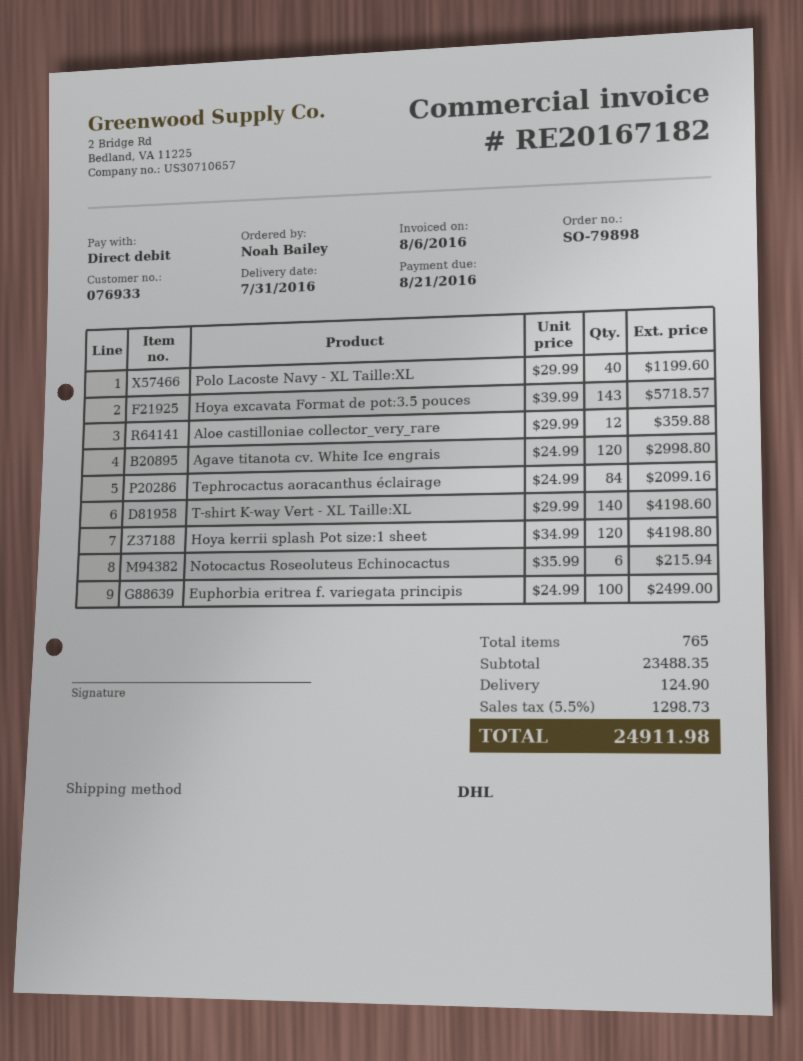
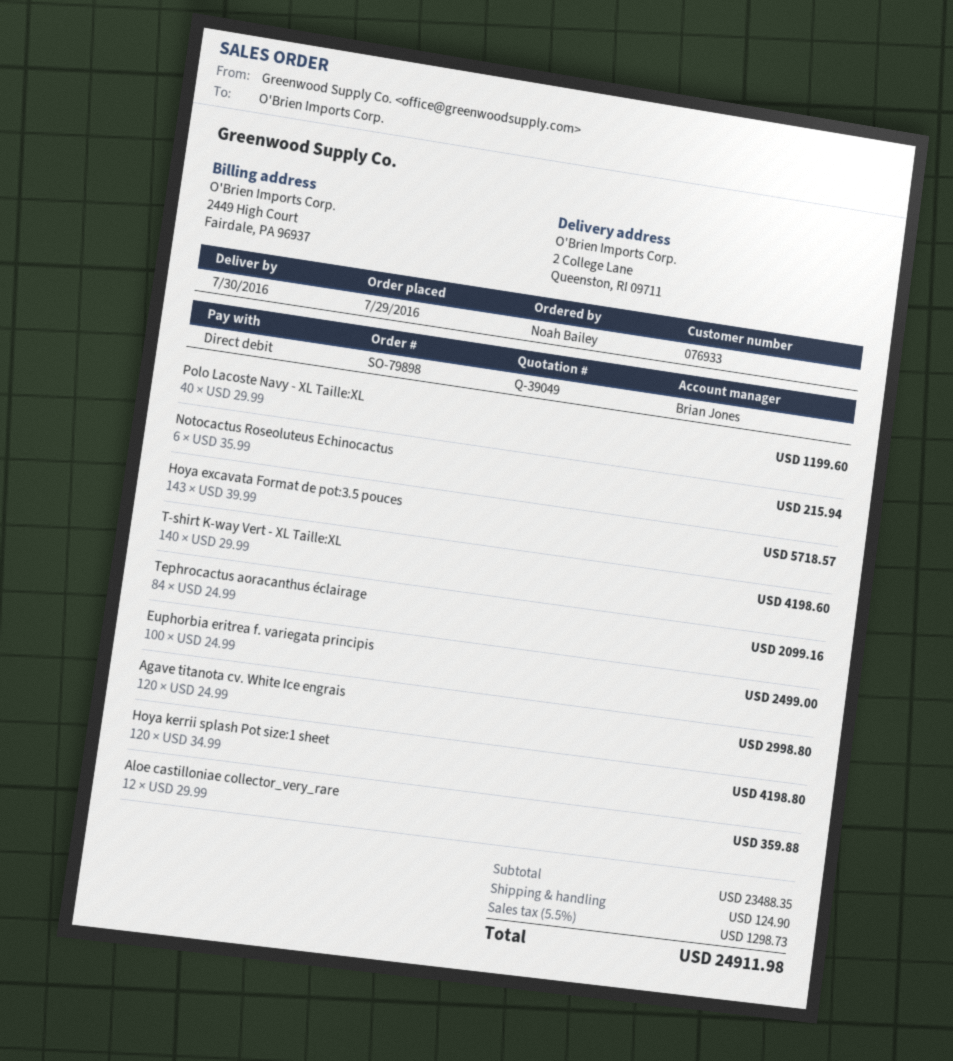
delivery date: 2016-07-31 -> 2016-07-30

